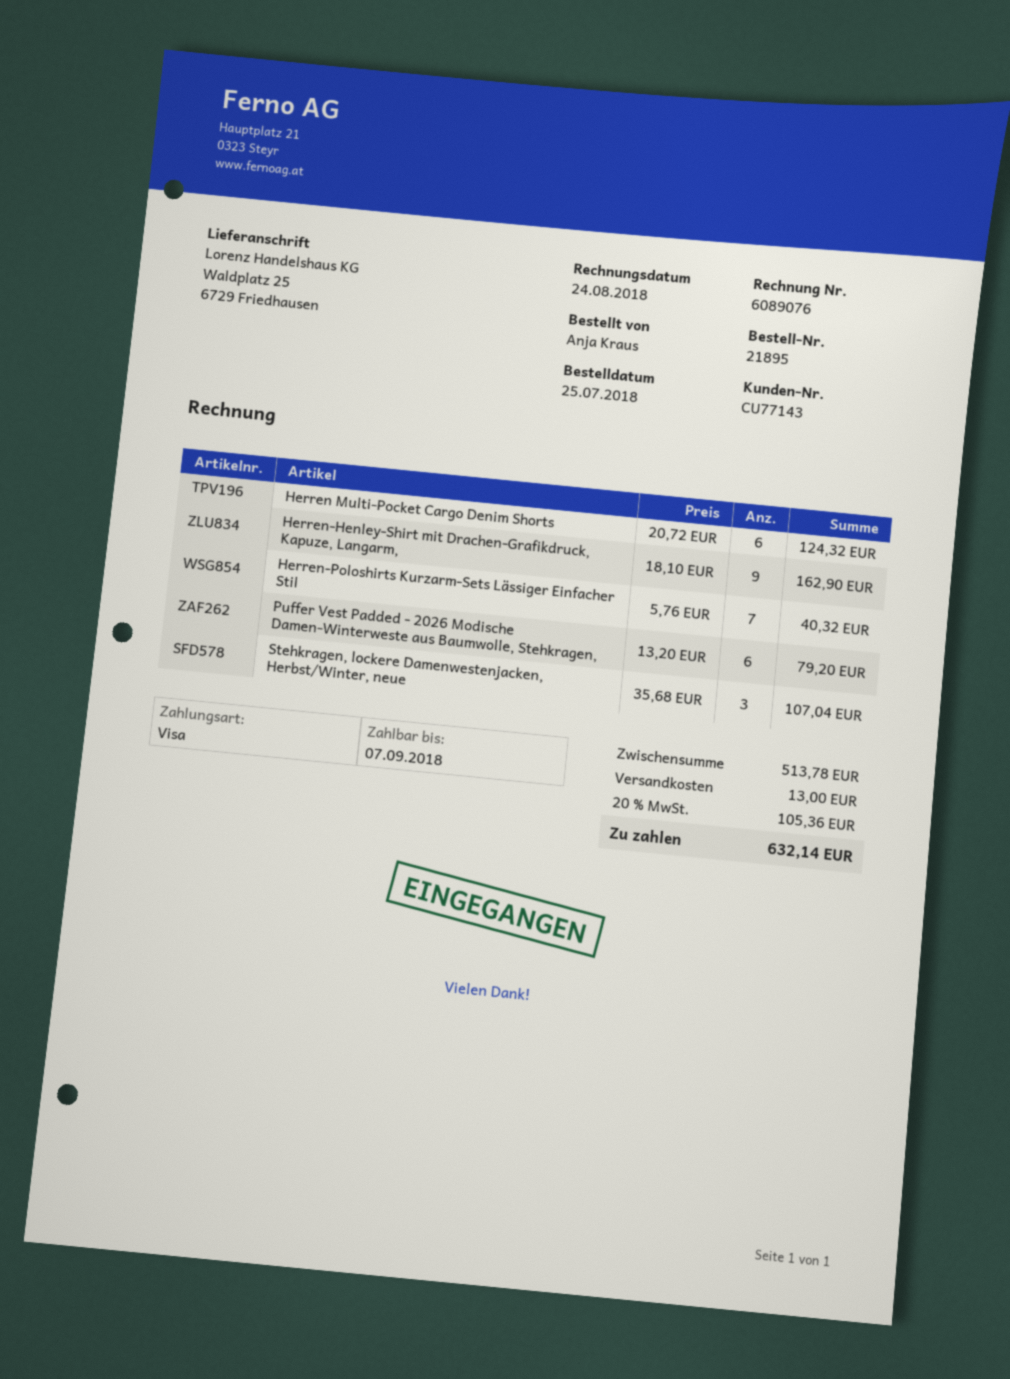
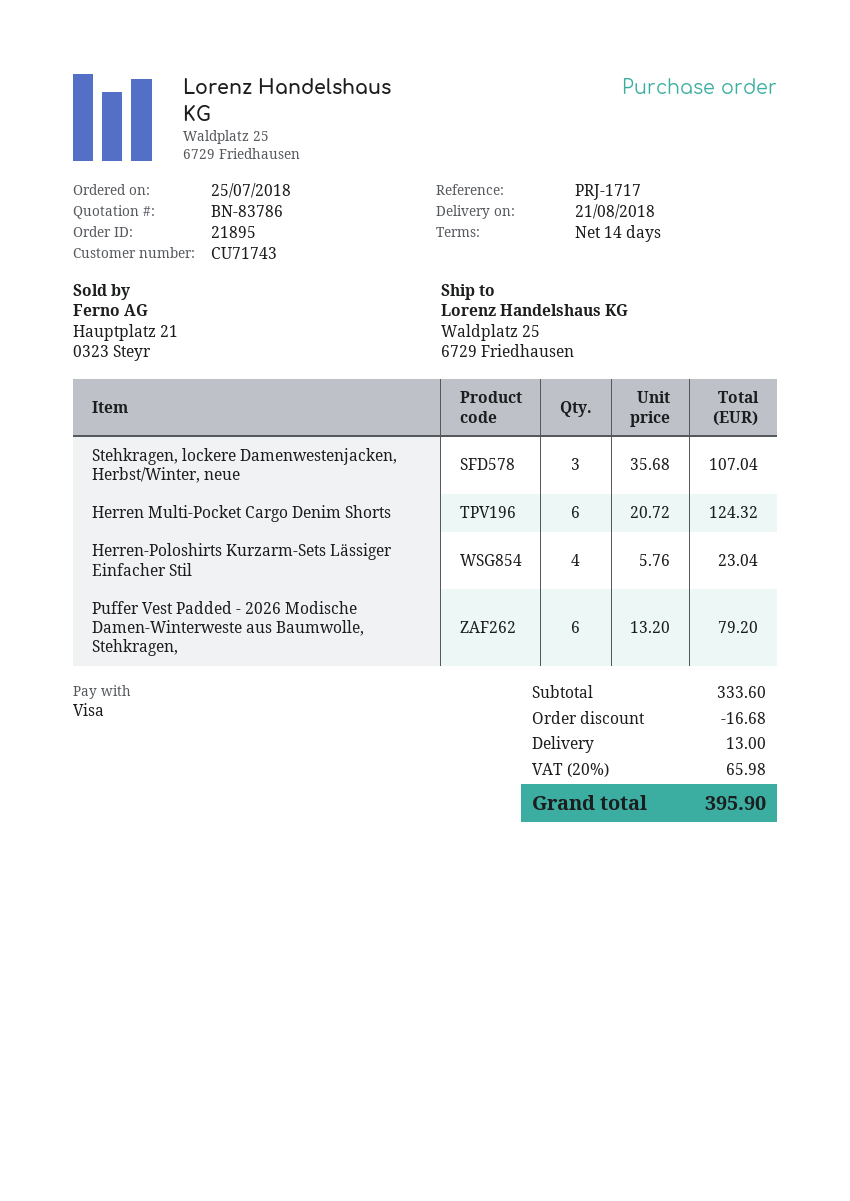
customer number: CU77143 -> CU71743
Herren-Henley-Shirt mit Drachen-Grafikdruck, Kapuze, Langarm,: 9 x 18.10 = 162.90 -> none
Herren-Poloshirts Kurzarm-Sets Lässiger Einfacher Stil: 7 x 5.76 = 40.32 -> 4 x 5.76 = 23.04
subtotal: 513.78 -> 333.60
discount: none -> 16.68
tax: 20% = 105.36 -> 20% = 65.98
total: 632.14 -> 395.90

